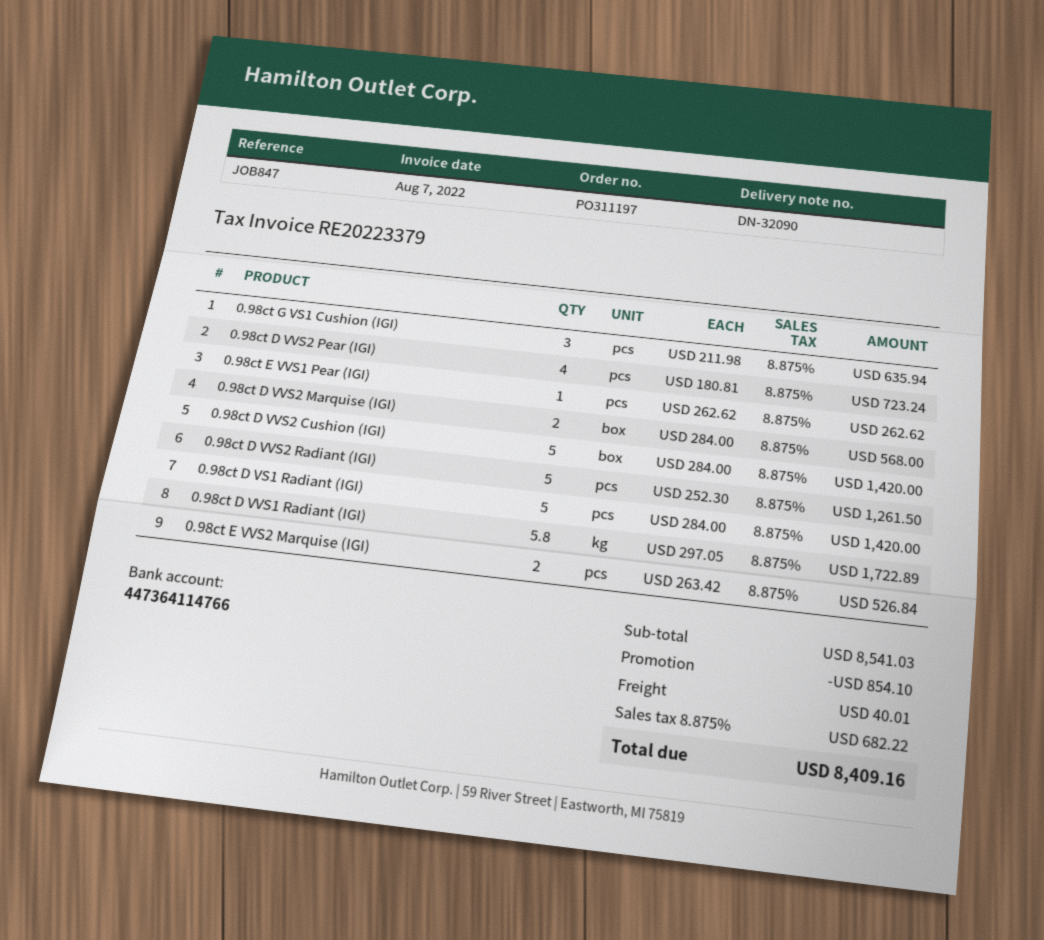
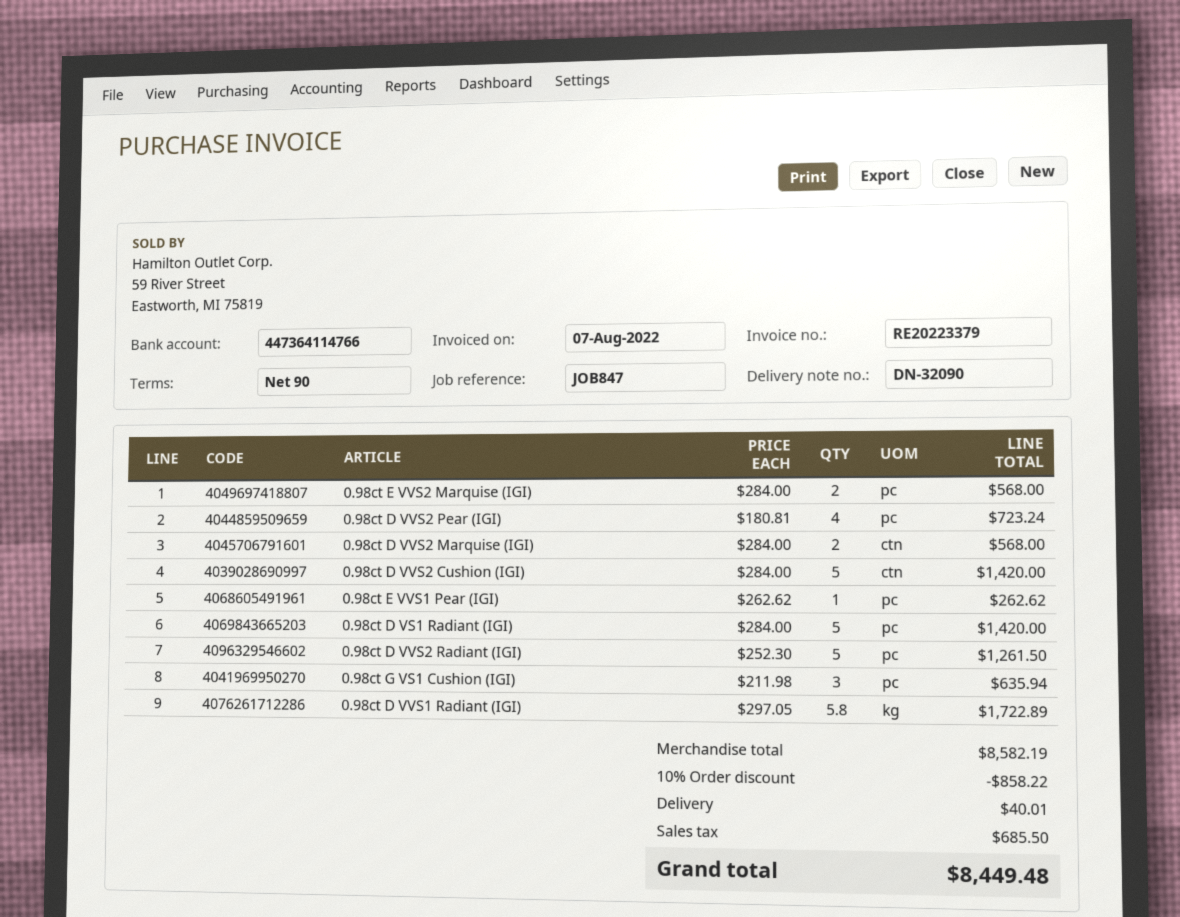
0.98ct E VVS2 Marquise (IGI): 2 x 263.42 = 526.84 -> 2 x 284.00 = 568.00
subtotal: 8541.03 -> 8582.19
discount: 854.10 -> 858.22
tax: 682.22 -> 685.50
total: 8409.16 -> 8449.48

